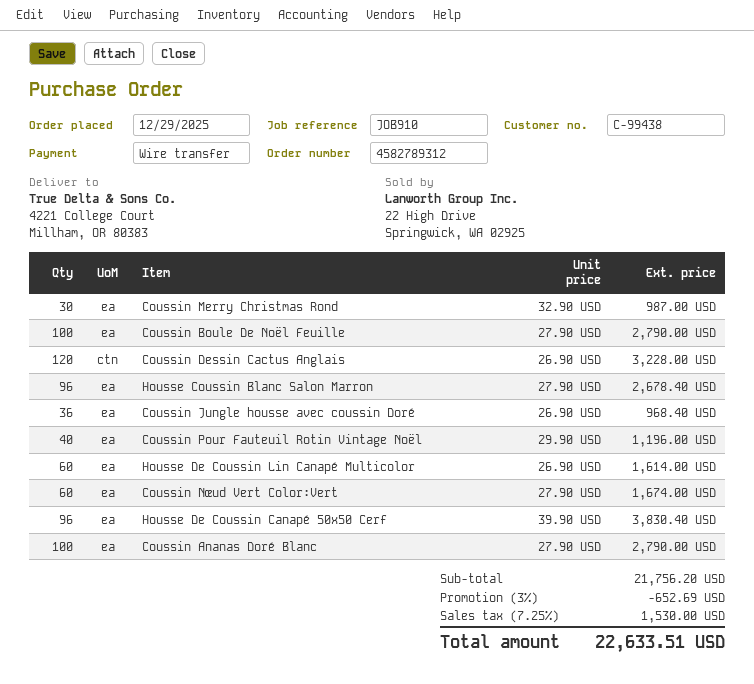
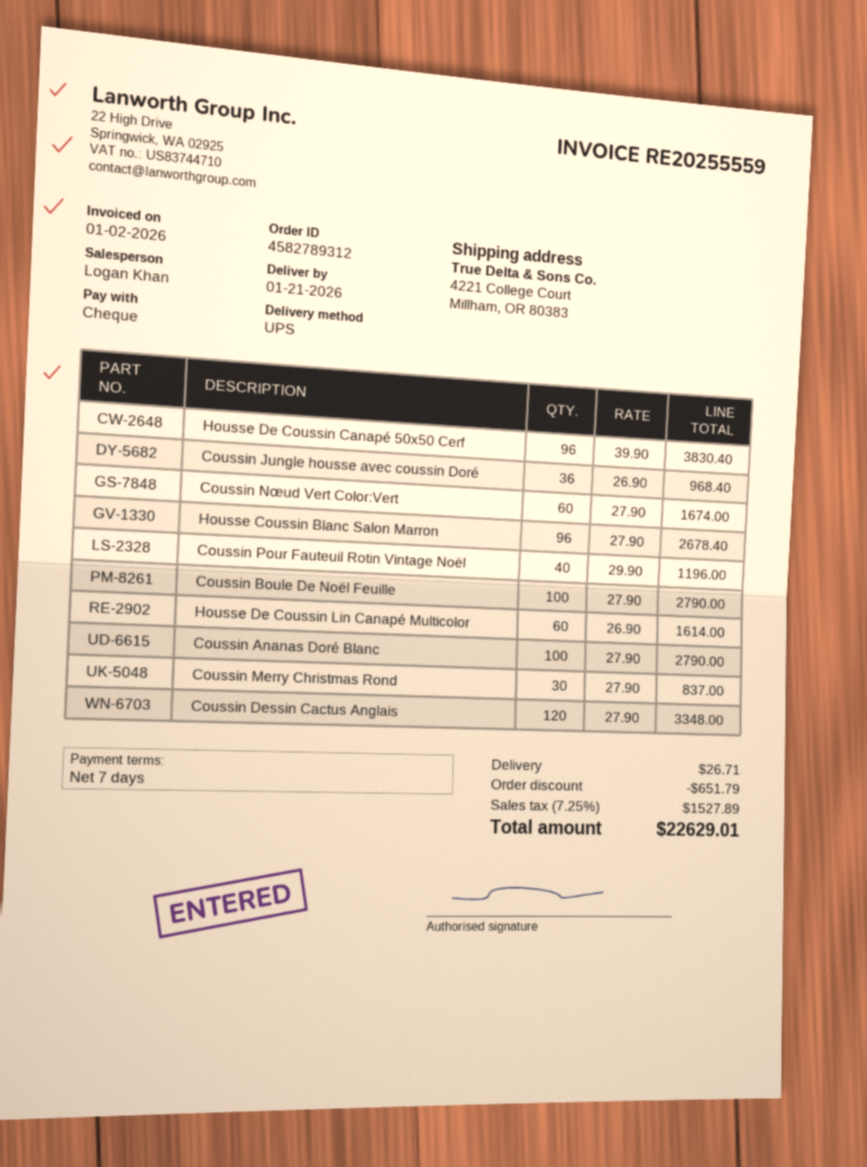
payment method: bank transfer -> cheque
Coussin Merry Christmas Rond: 30 x 32.90 = 987.00 -> 30 x 27.90 = 837.00
Coussin Dessin Cactus Anglais: 120 x 26.90 = 3228.00 -> 120 x 27.90 = 3348.00
discount: 652.69 -> 651.79
shipping: none -> 26.71
tax: 7.25% = 1530.00 -> 7.25% = 1527.89
total: 22633.51 -> 22629.01

